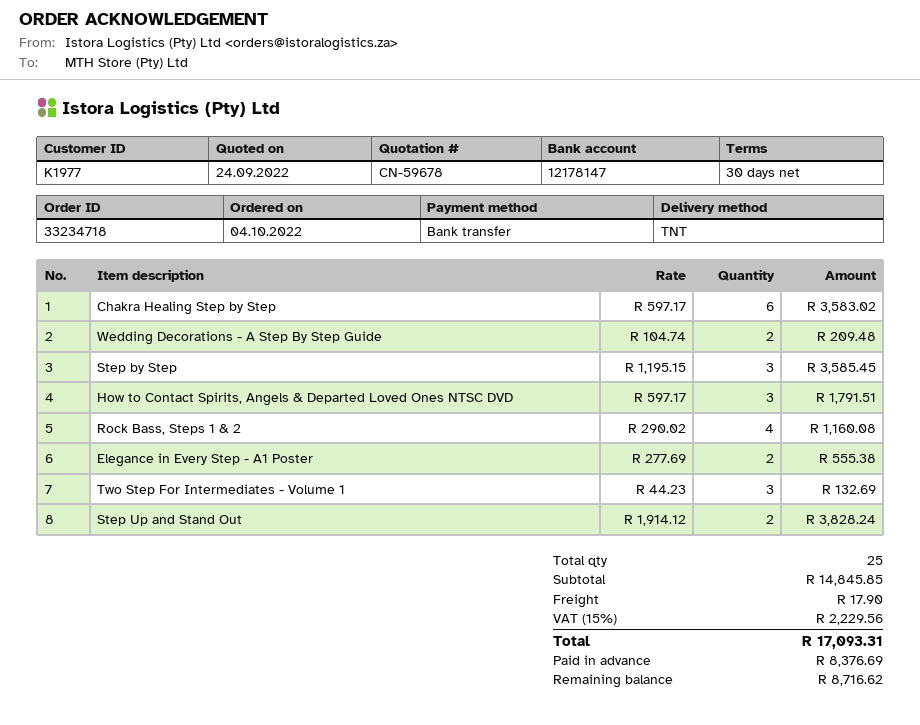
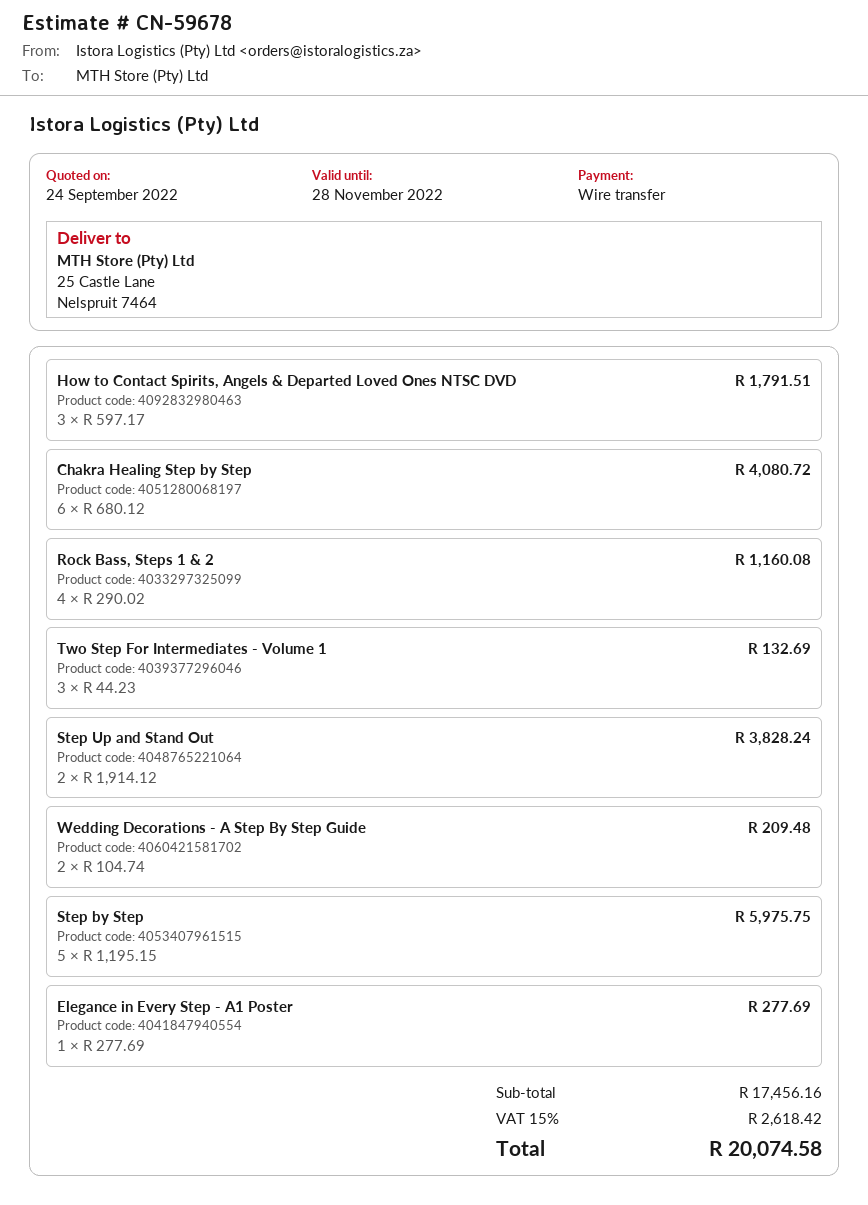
Chakra Healing Step by Step: 6 x 597.17 = 3583.02 -> 6 x 680.12 = 4080.72
Step by Step: 3 x 1195.15 = 3585.45 -> 5 x 1195.15 = 5975.75
Elegance in Every Step - A1 Poster: 2 x 277.69 = 555.38 -> 1 x 277.69 = 277.69
subtotal: 14845.85 -> 17456.16
shipping: 17.90 -> none
tax: 15% = 2229.56 -> 15% = 2618.42
total: 17093.31 -> 20074.58

